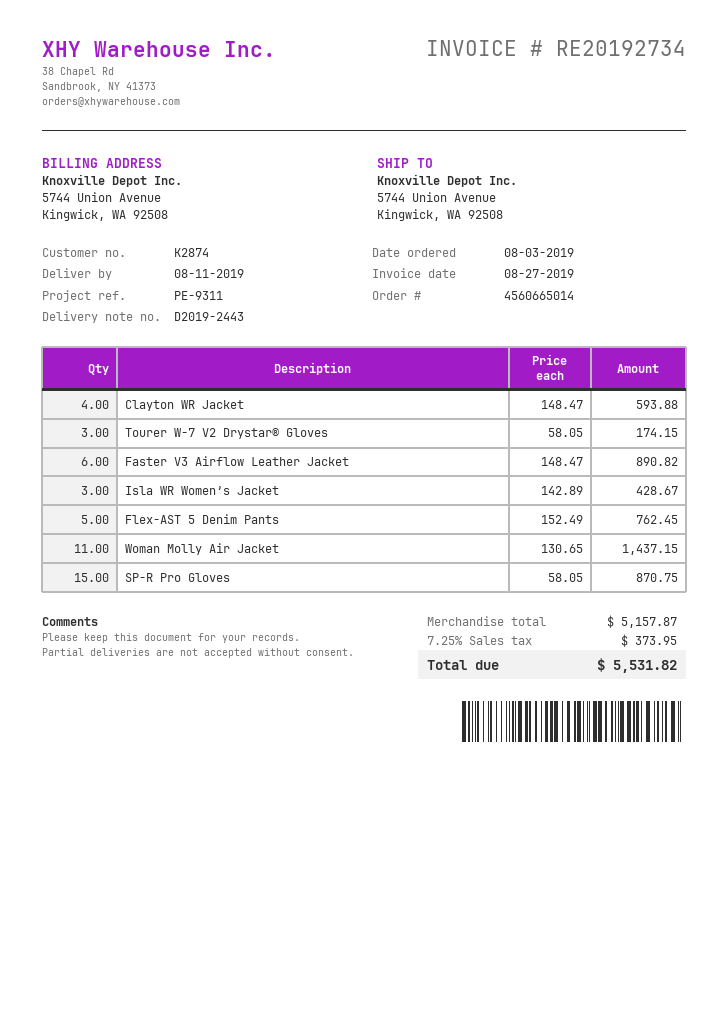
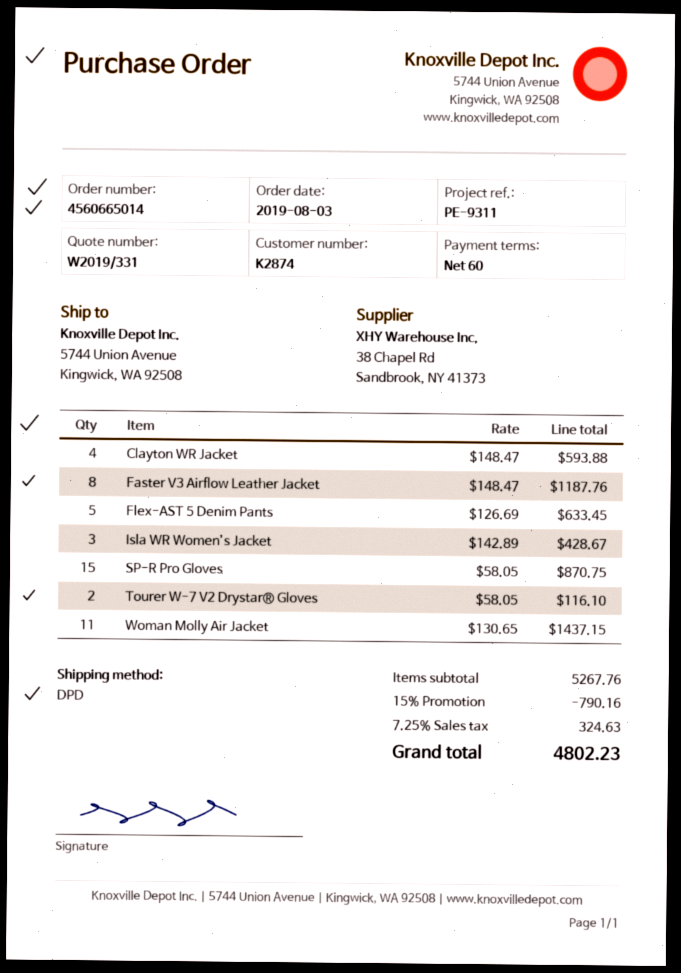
Tourer W-7 V2 Drystar® Gloves: 3 x 58.05 = 174.15 -> 2 x 58.05 = 116.10
Faster V3 Airflow Leather Jacket: 6 x 148.47 = 890.82 -> 8 x 148.47 = 1187.76
Flex-AST 5 Denim Pants: 5 x 152.49 = 762.45 -> 5 x 126.69 = 633.45
subtotal: 5157.87 -> 5267.76
discount: none -> 15% = 790.16
tax: 7.25% = 373.95 -> 7.25% = 324.63
total: 5531.82 -> 4802.23

